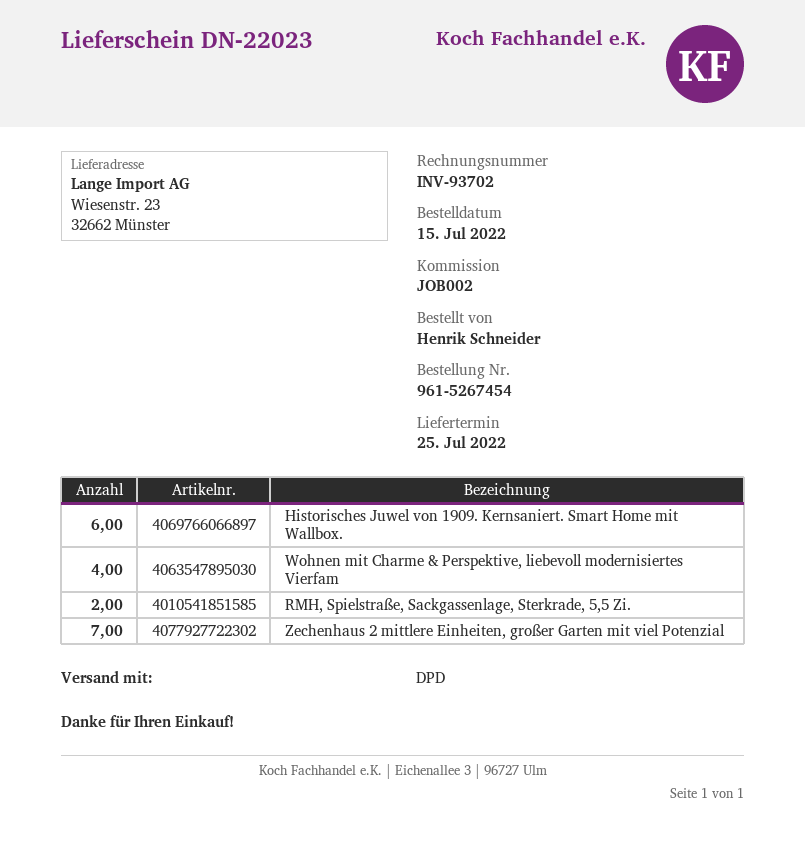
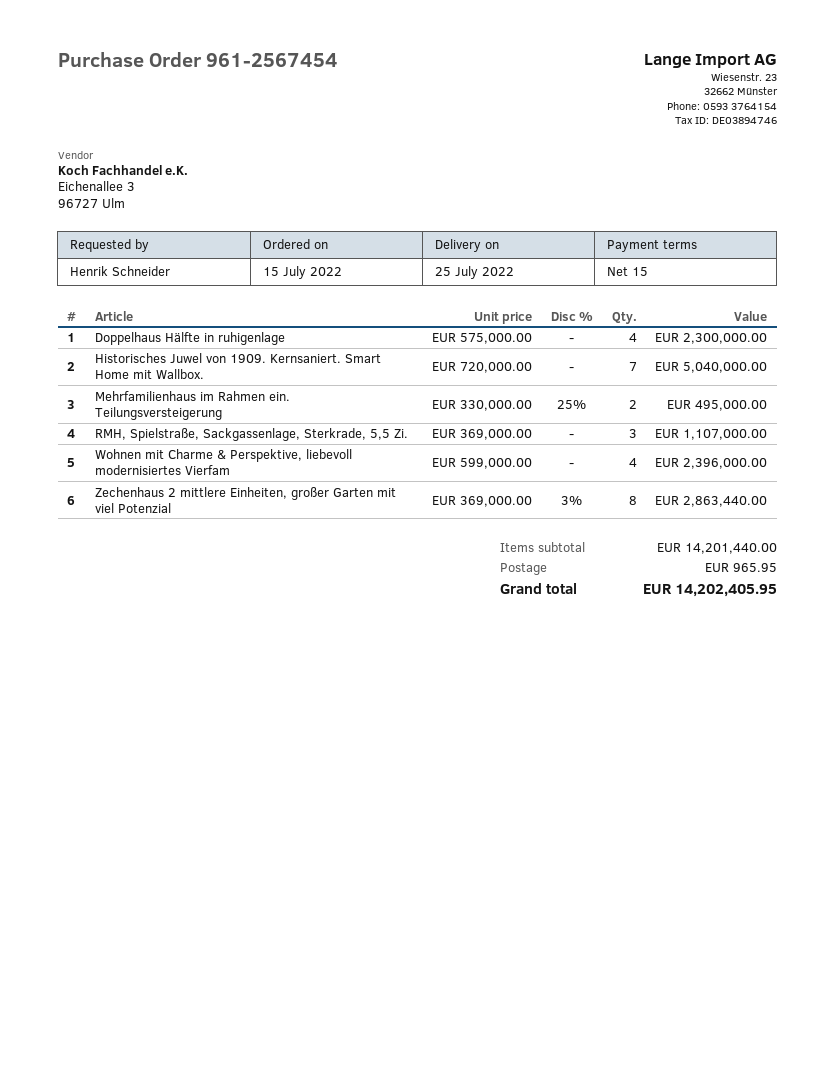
order number: 961-5267454 -> 961-2567454
Historisches Juwel von 1909. Kernsaniert. Smart Home mit Wallbox.: 6 -> 7
RMH, Spielstraße, Sackgassenlage, Sterkrade, 5,5 Zi.: 2 -> 3
Zechenhaus 2 mittlere Einheiten, großer Garten mit viel Potenzial: 7 -> 8
Doppelhaus Hälfte in ruhigenlage: none -> 4
Mehrfamilienhaus im Rahmen ein. Teilungsversteigerung: none -> 2

